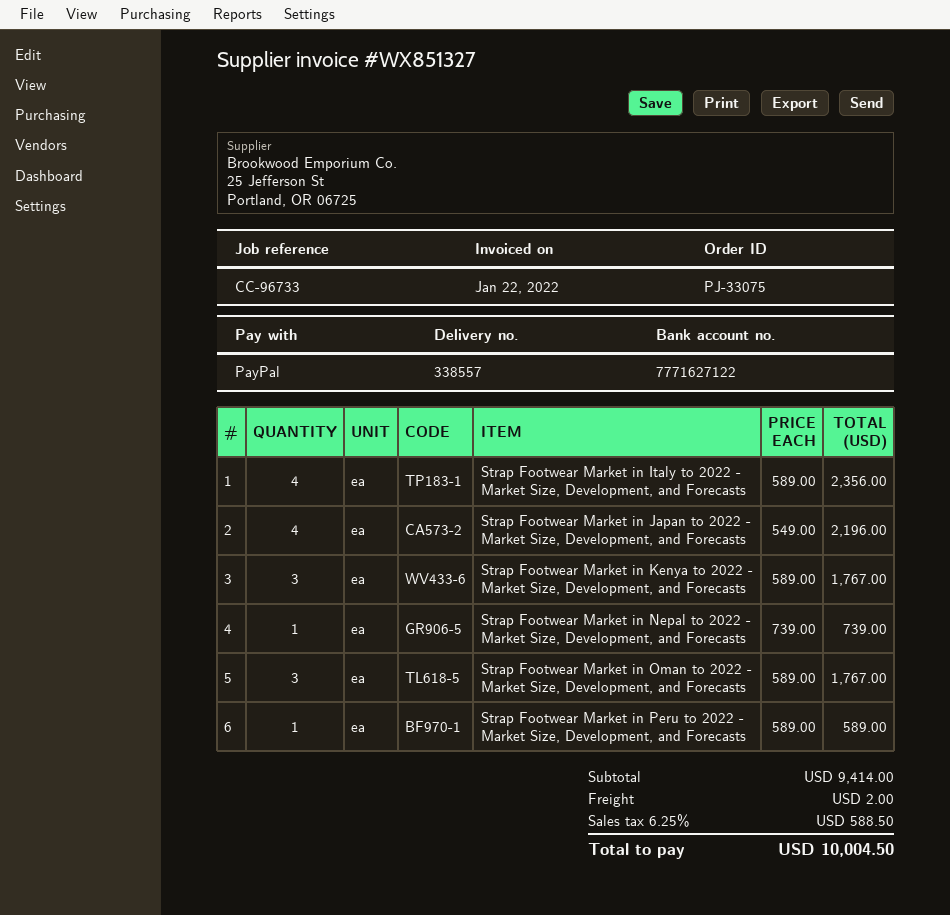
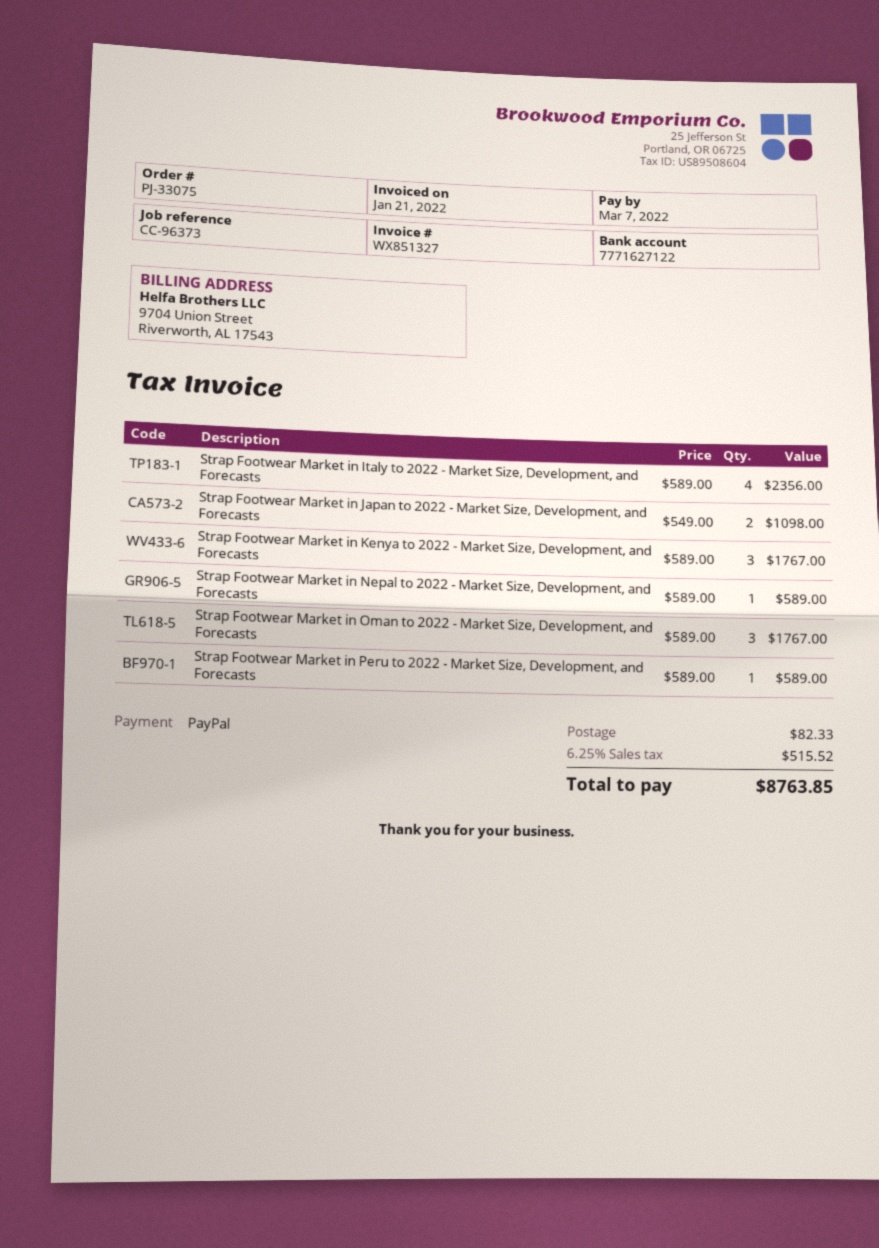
invoice date: 2022-01-22 -> 2022-01-21
reference: CC-96733 -> CC-96373
Strap Footwear Market in Japan to 2022 - Market Size, Development, and Forecasts: 4 x 549.00 = 2196.00 -> 2 x 549.00 = 1098.00
Strap Footwear Market in Nepal to 2022 - Market Size, Development, and Forecasts: 1 x 739.00 = 739.00 -> 1 x 589.00 = 589.00
shipping: 2.00 -> 82.33
tax: 6.25% = 588.50 -> 6.25% = 515.52
total: 10004.50 -> 8763.85

